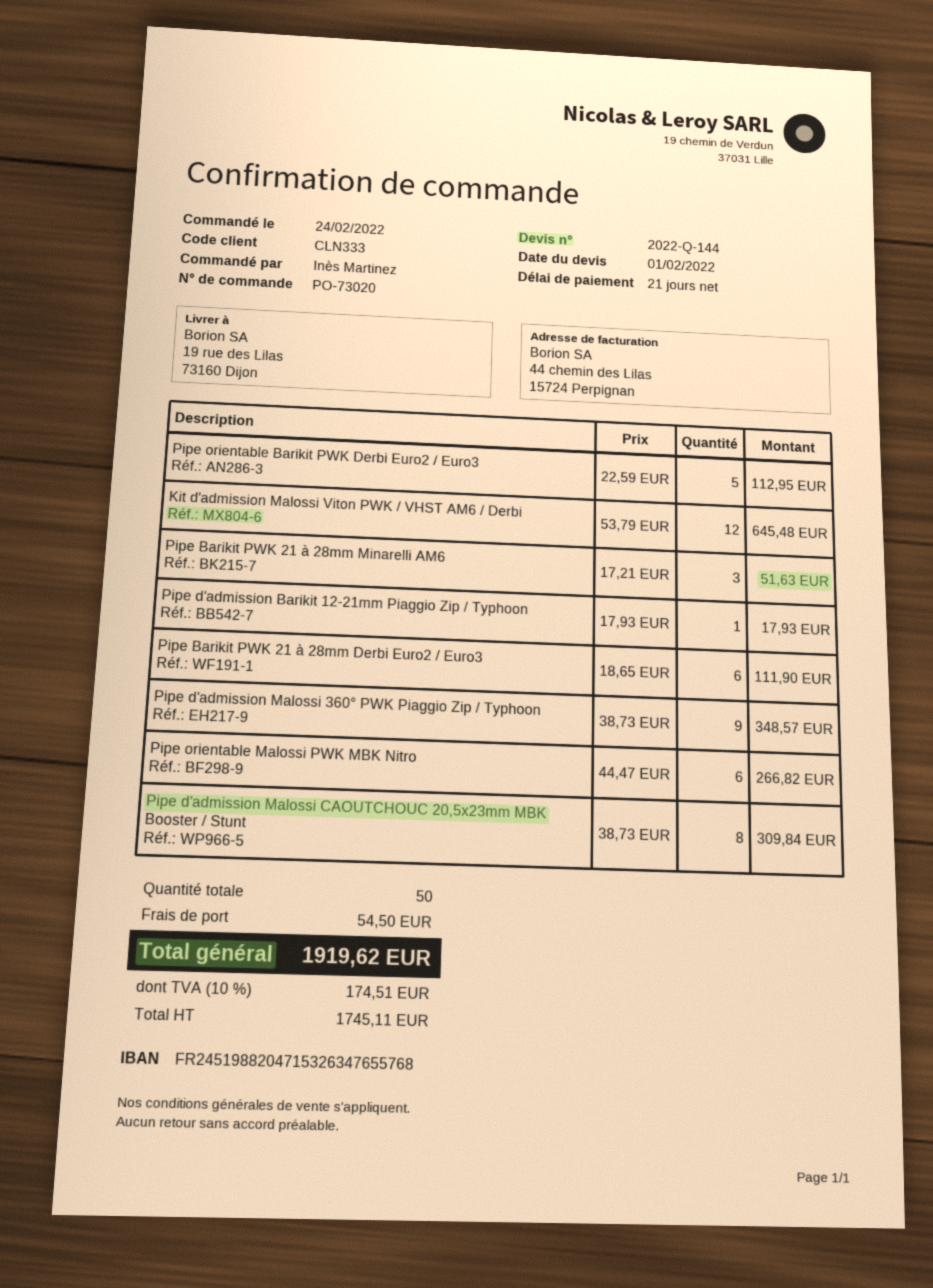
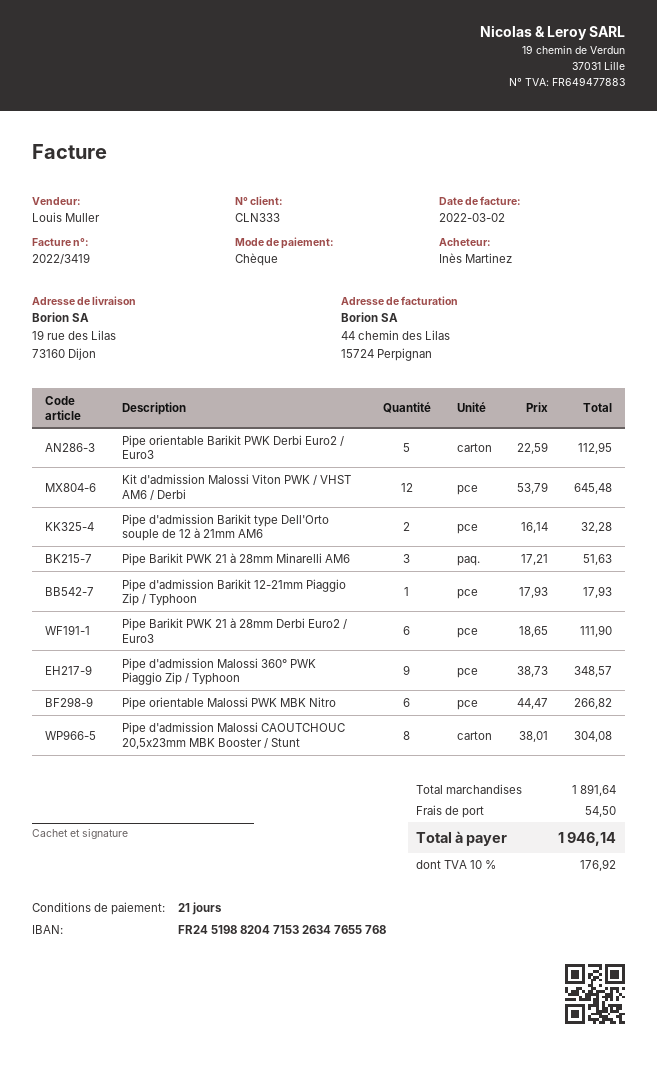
Pipe d'admission Malossi CAOUTCHOUC 20,5x23mm MBK Booster / Stunt: 8 x 38.73 = 309.84 -> 8 x 38.01 = 304.08
Pipe d'admission Barikit type Dell'Orto souple de 12 à 21mm AM6: none -> 2 x 16.14 = 32.28
tax: 10% = 174.51 -> 10% = 176.92
total: 1919.62 -> 1946.14

